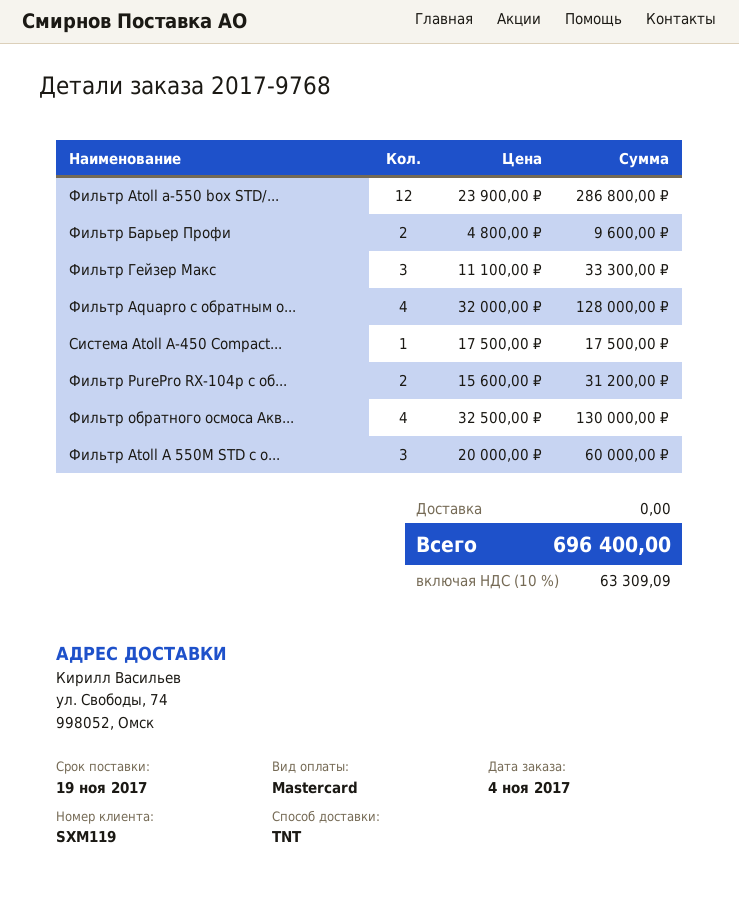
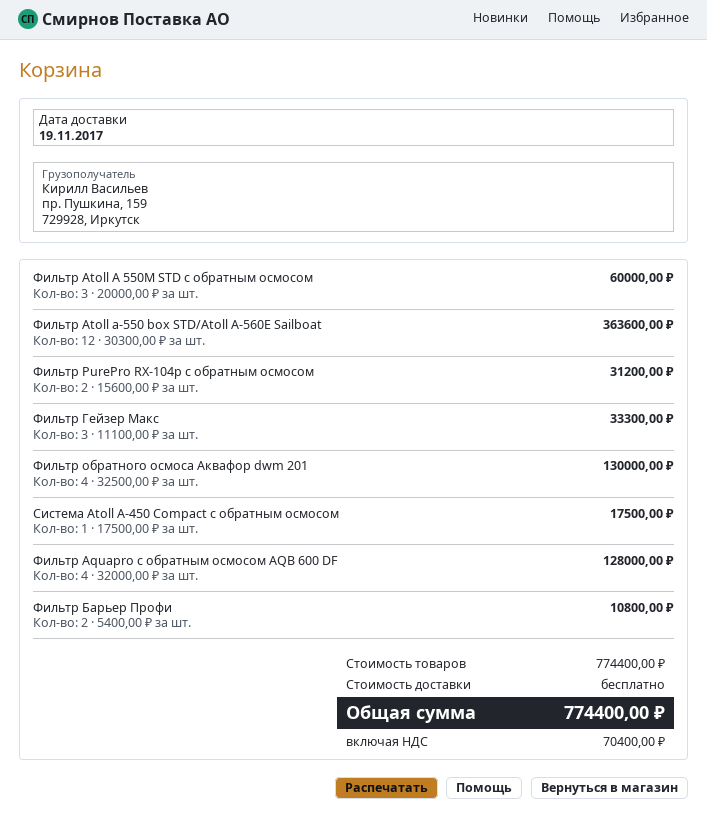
ship to: ул. Свободы, 74, 998052, Омск -> пр. Пушкина, 159, 729928, Иркутск
Фильтр Atoll a-550 box STD/...: 12 x 23900.00 = 286800.00 -> 12 x 30300.00 = 363600.00
Фильтр Барьер Профи: 2 x 4800.00 = 9600.00 -> 2 x 5400.00 = 10800.00
tax: 63309.09 -> 70400.00
total: 696400.00 -> 774400.00

